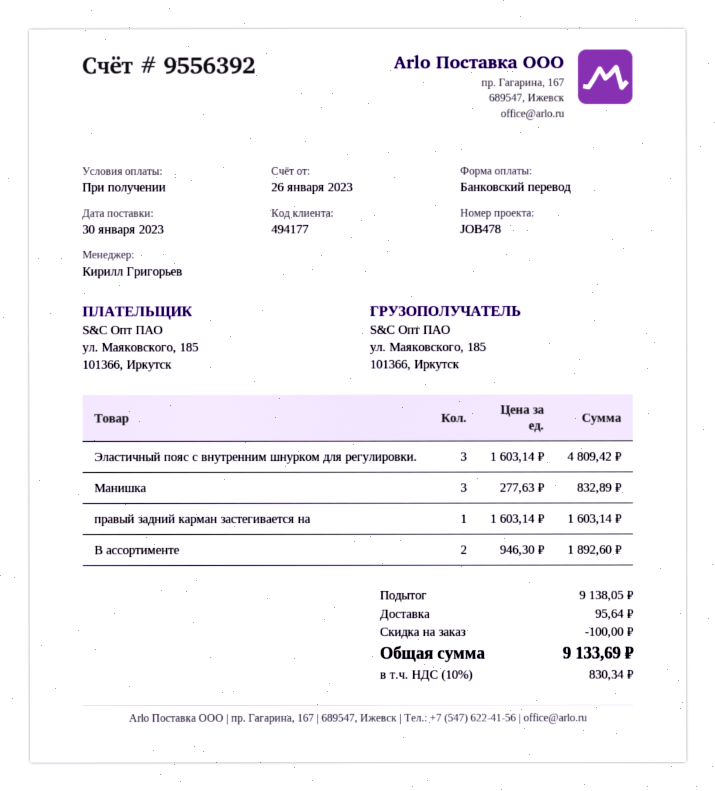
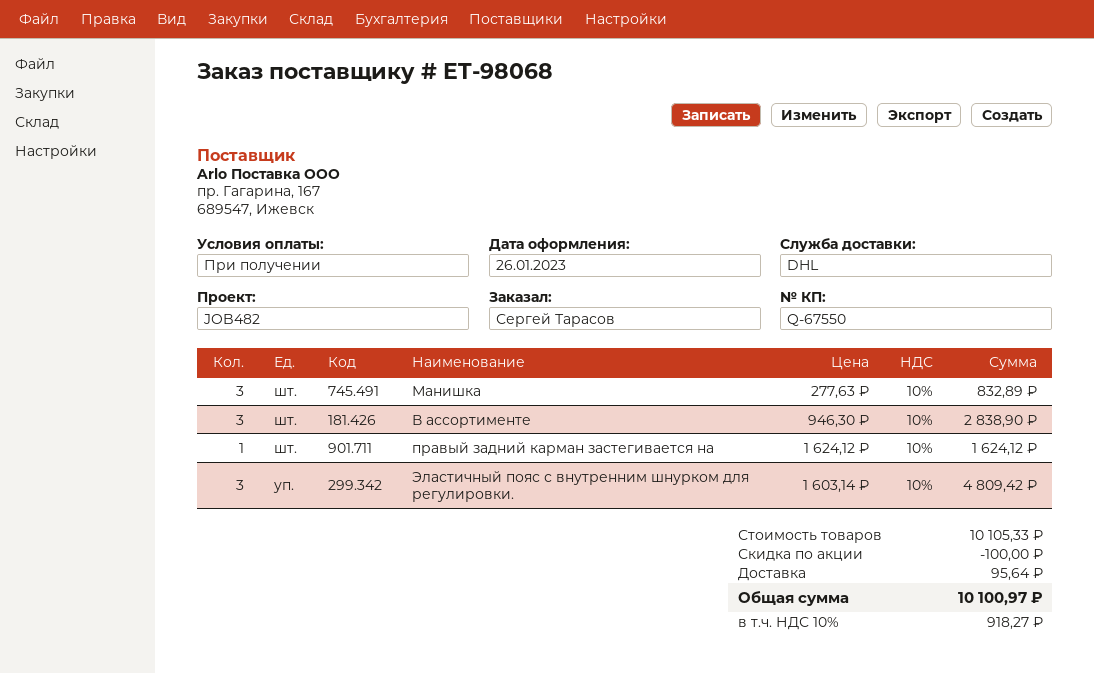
reference: JOB478 -> JOB482
правый задний карман застегивается на: 1 x 1603.14 = 1603.14 -> 1 x 1624.12 = 1624.12
В ассортименте: 2 x 946.30 = 1892.60 -> 3 x 946.30 = 2838.90
subtotal: 9138.05 -> 10105.33
tax: 10% = 830.34 -> 10% = 918.27
total: 9133.69 -> 10100.97

